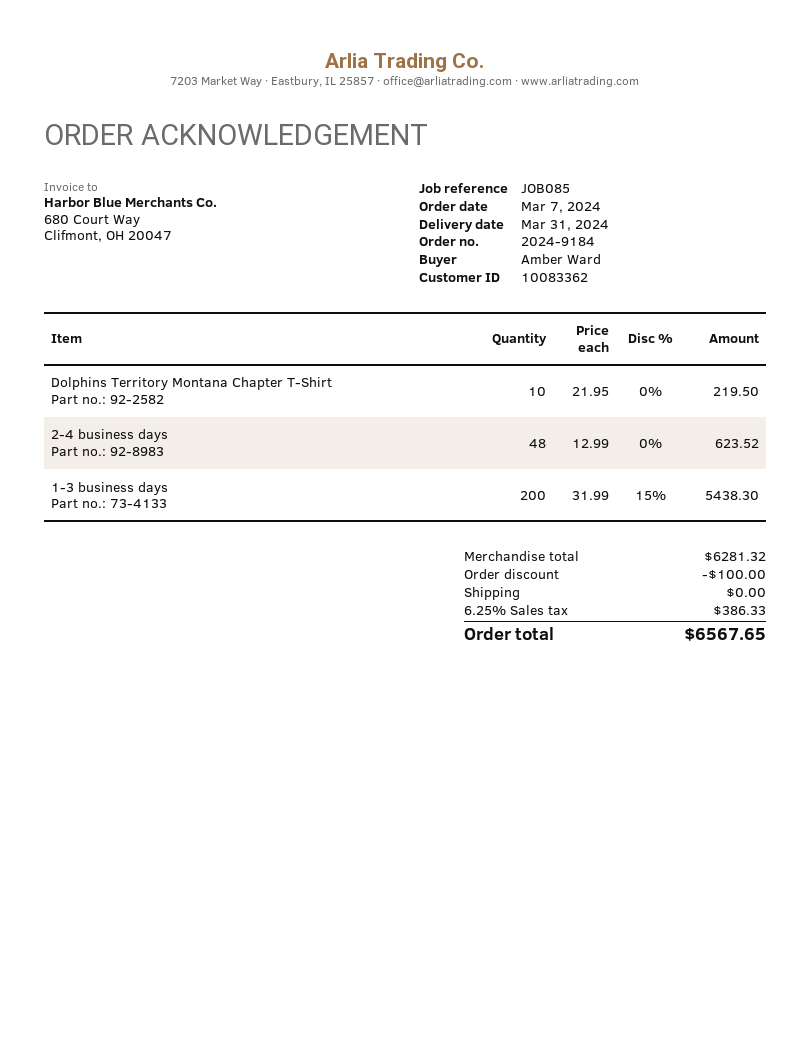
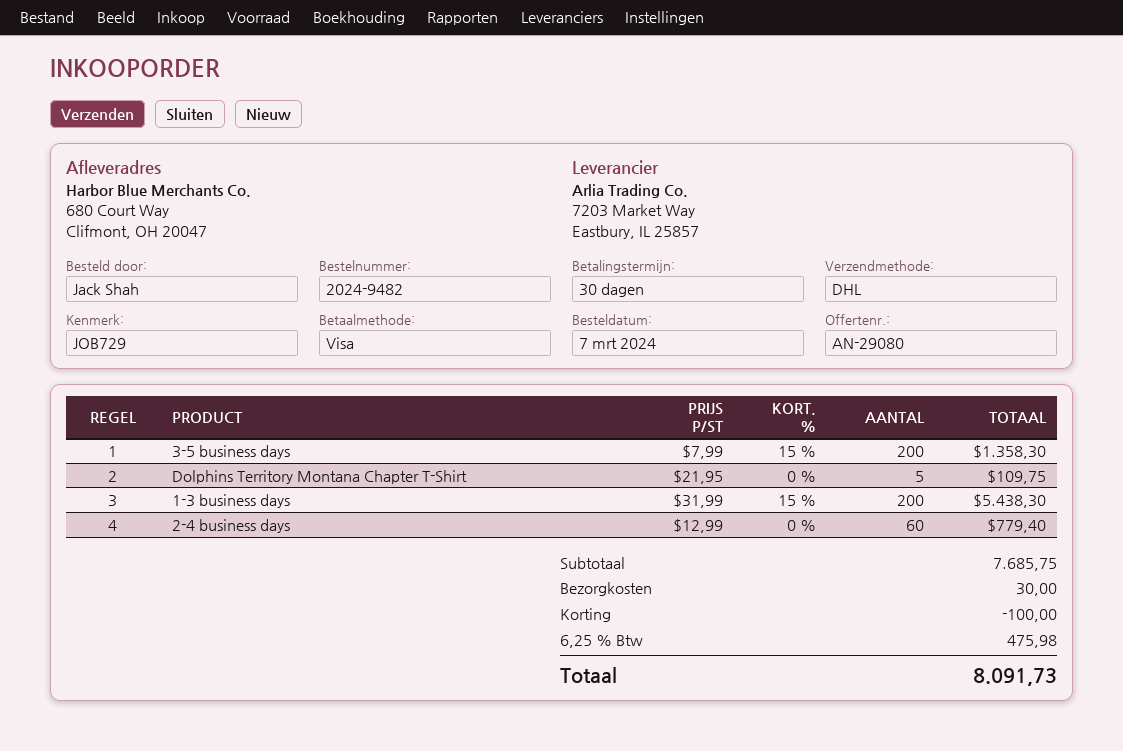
order number: 2024-9184 -> 2024-9482
reference: JOB085 -> JOB729
ordered by: Amber Ward -> Jack Shah
Dolphins Territory Montana Chapter T-Shirt: 10 x 21.95 = 219.50 -> 5 x 21.95 = 109.75
2-4 business days: 48 x 12.99 = 623.52 -> 60 x 12.99 = 779.40
3-5 business days: none -> 200 x 7.99 - 15% = 1358.30
subtotal: 6281.32 -> 7685.75
shipping: 0.00 -> 30.00
tax: 6.25% = 386.33 -> 6.25% = 475.98
total: 6567.65 -> 8091.73

